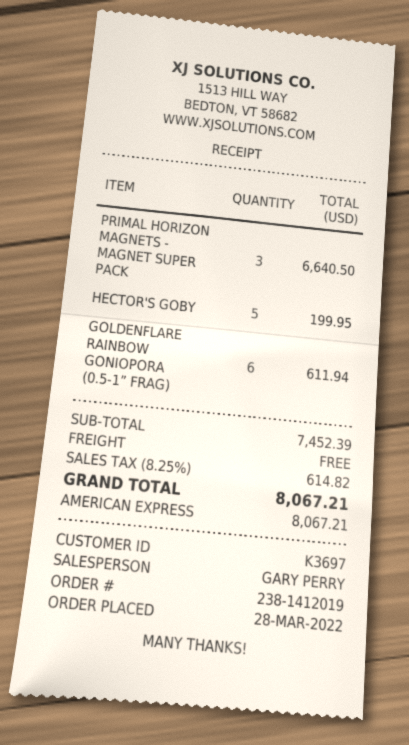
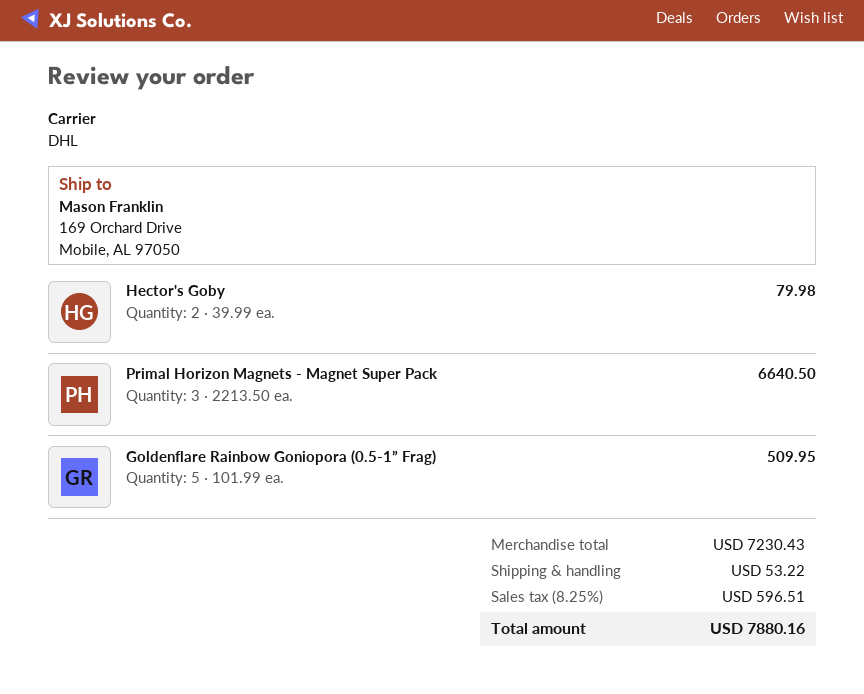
HECTOR'S GOBY: 5 for 199.95 -> 2 for 79.98
GOLDENFLARE RAINBOW GONIOPORA (0.5-1” FRAG): 6 for 611.94 -> 5 for 509.95
subtotal: 7452.39 -> 7230.43
shipping: 0.00 -> 53.22
tax: 8.25% = 614.82 -> 8.25% = 596.51
total: 8067.21 -> 7880.16

